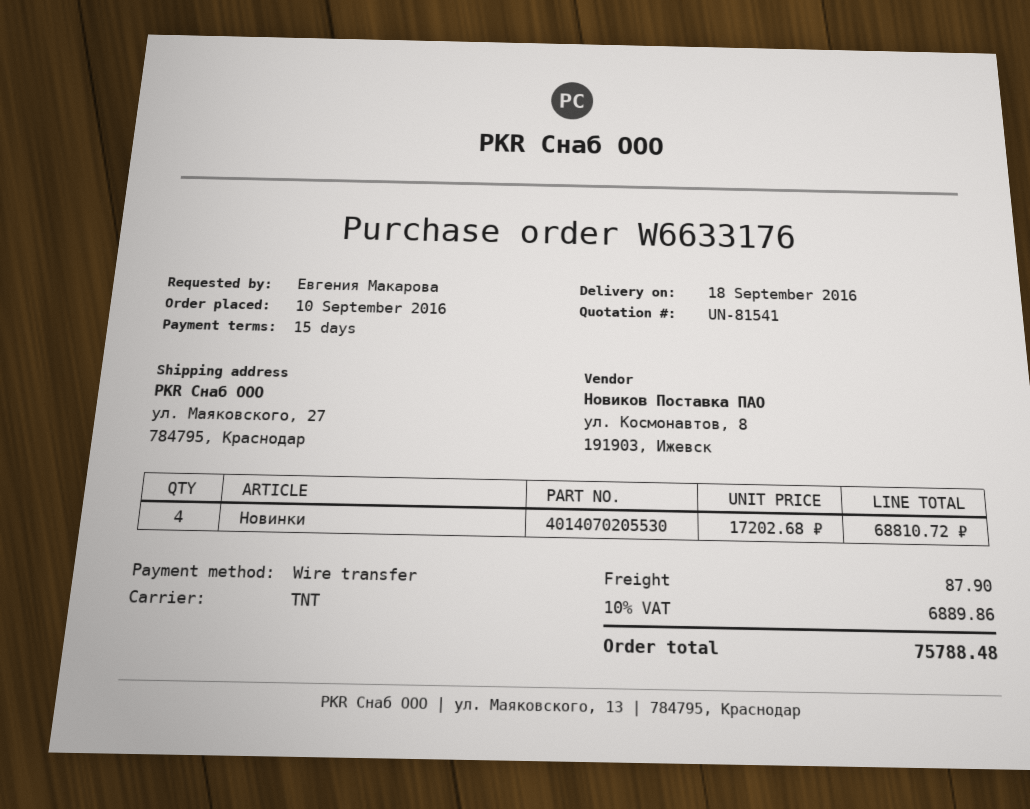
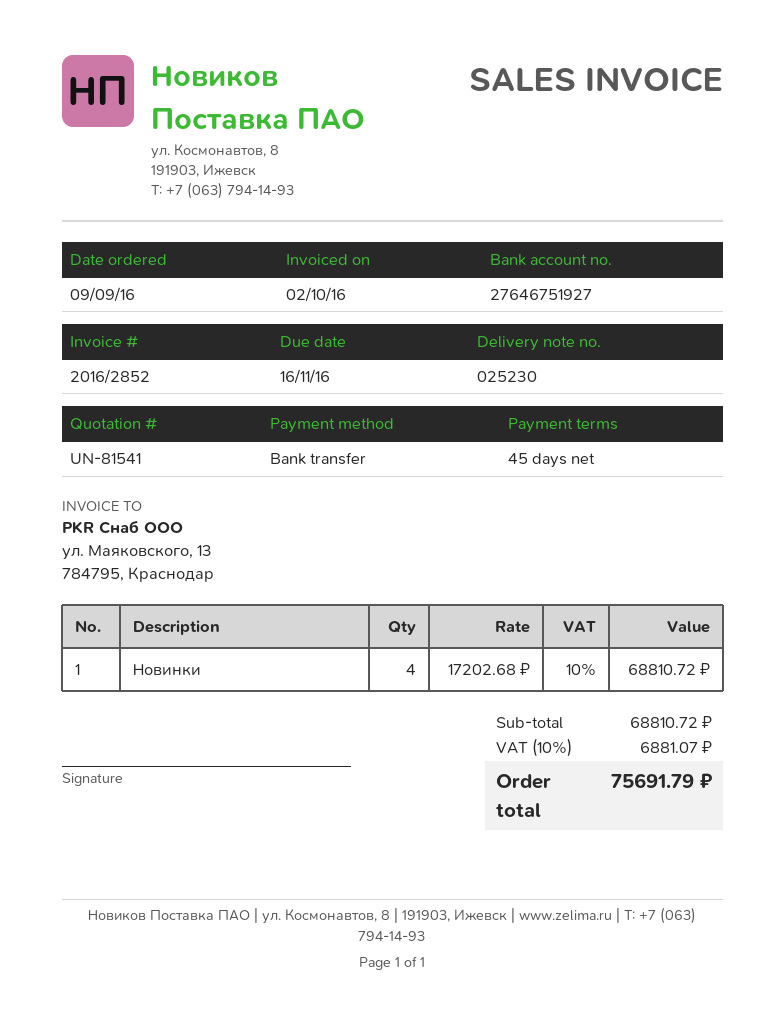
order date: 2016-09-10 -> 2016-09-09
payment terms: 15 days -> 45 days
shipping: 87.90 -> none
tax: 10% = 6889.86 -> 10% = 6881.07
total: 75788.48 -> 75691.79

